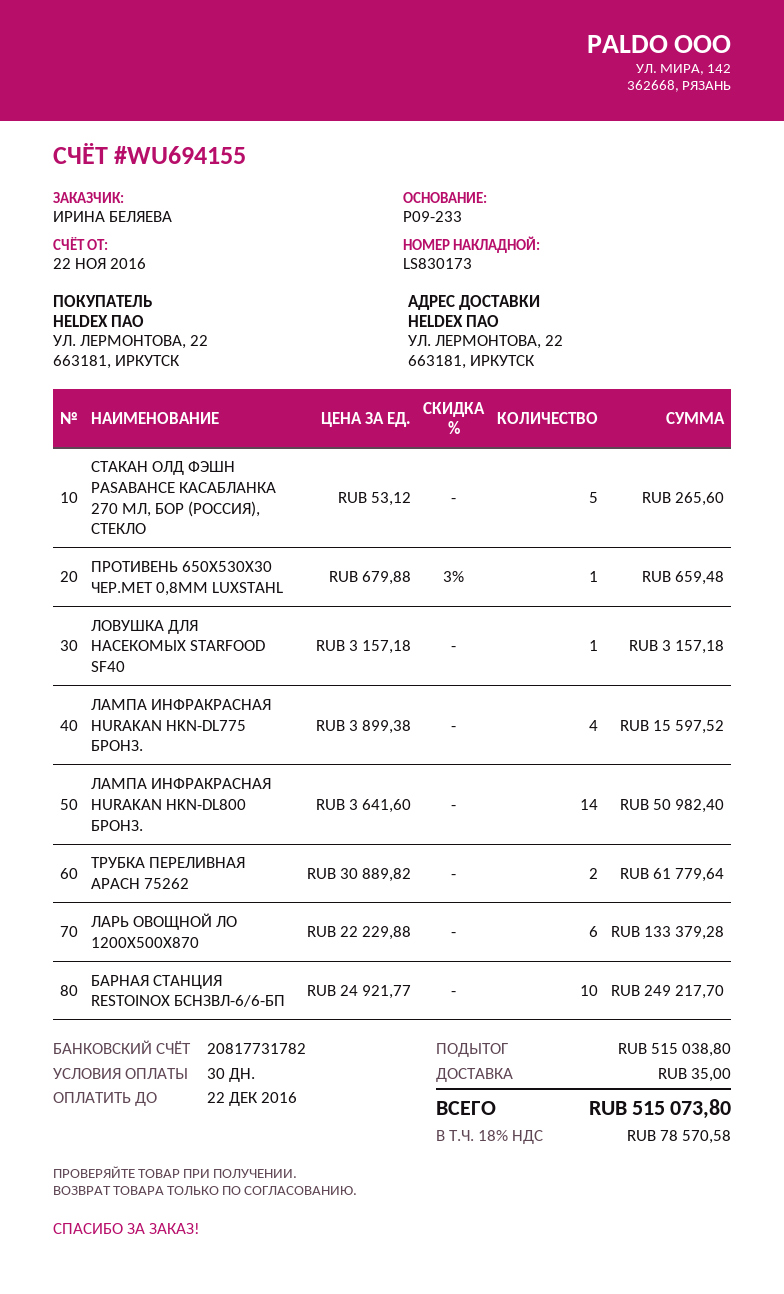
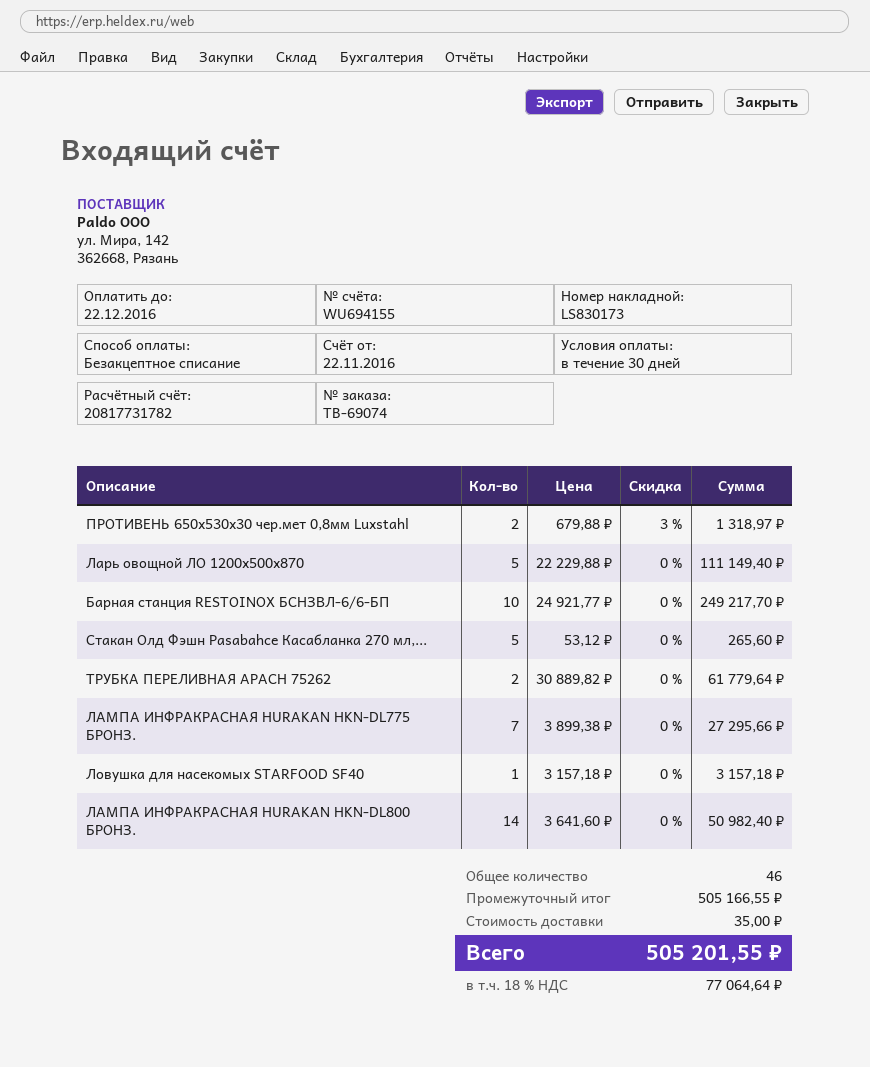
ПРОТИВЕНЬ 650Х530Х30 ЧЕР.МЕТ 0,8ММ LUXSTAHL: 1 x 679.88 - 3% = 659.48 -> 2 x 679.88 - 3% = 1318.97
ЛАМПА ИНФРАКРАСНАЯ HURAKAN HKN-DL775 БРОНЗ.: 4 x 3899.38 = 15597.52 -> 7 x 3899.38 = 27295.66
ЛАРЬ ОВОЩНОЙ ЛО 1200X500X870: 6 x 22229.88 = 133379.28 -> 5 x 22229.88 = 111149.40
subtotal: 515038.80 -> 505166.55
tax: 18% = 78570.58 -> 18% = 77064.64
total: 515073.80 -> 505201.55

